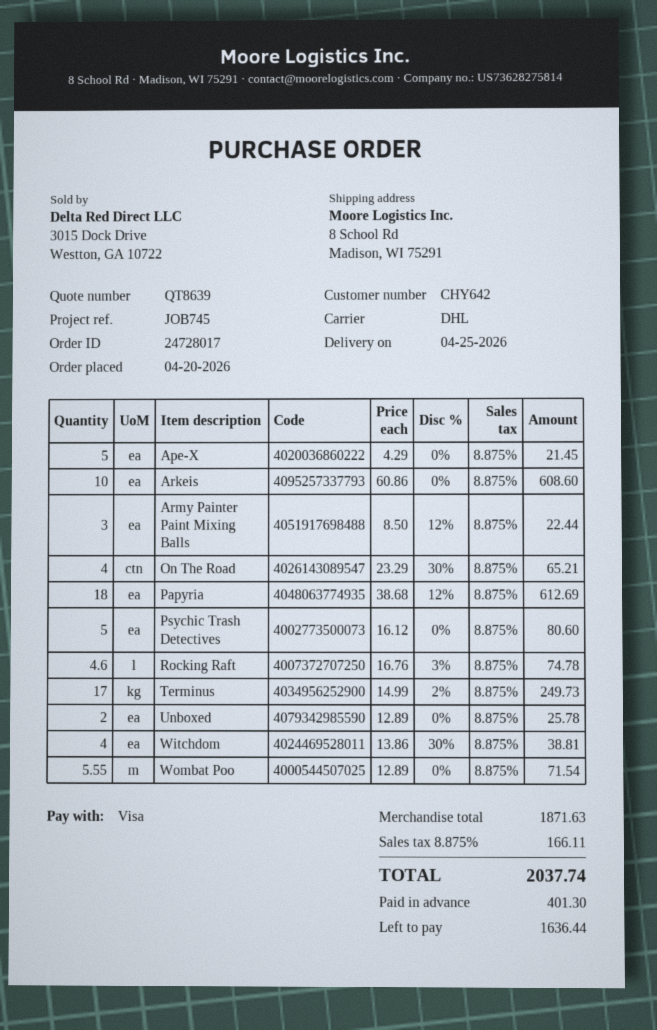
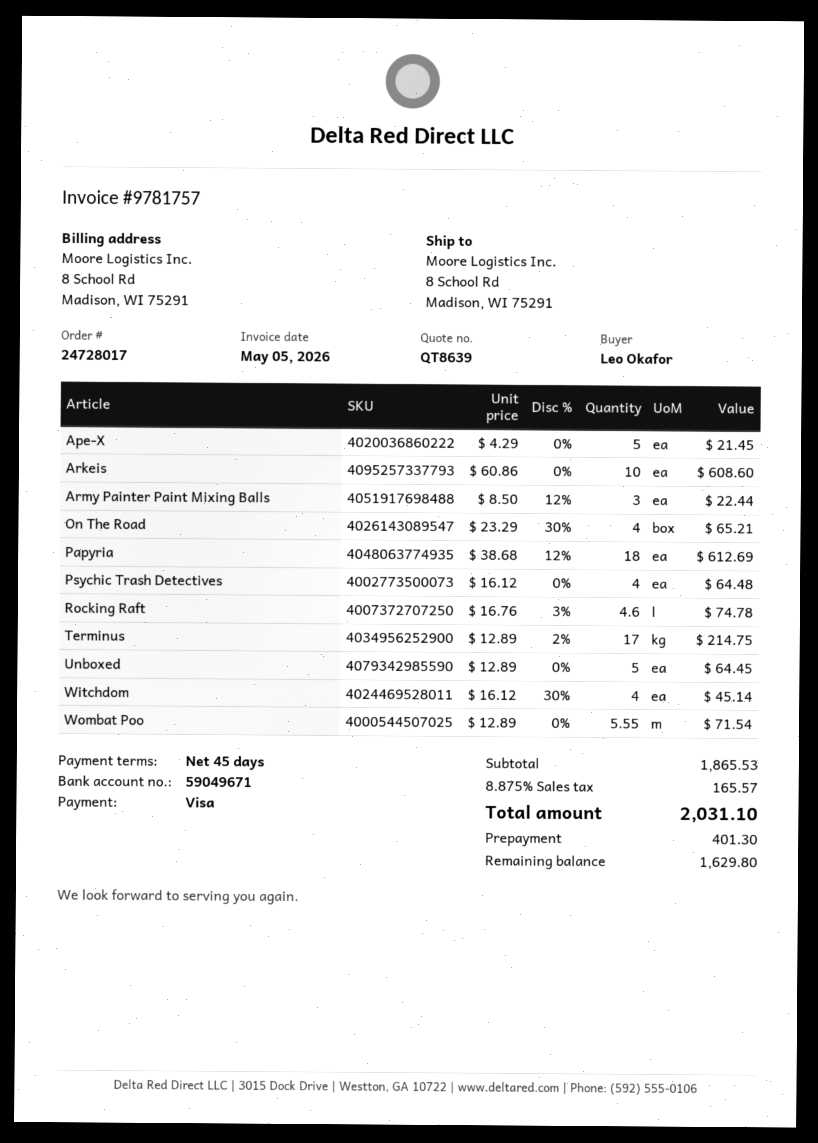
Psychic Trash Detectives: 5 x 16.12 = 80.60 -> 4 x 16.12 = 64.48
Terminus: 17 x 14.99 - 2% = 249.73 -> 17 x 12.89 - 2% = 214.75
Unboxed: 2 x 12.89 = 25.78 -> 5 x 12.89 = 64.45
Witchdom: 4 x 13.86 - 30% = 38.81 -> 4 x 16.12 - 30% = 45.14
subtotal: 1871.63 -> 1865.53
tax: 8.875% = 166.11 -> 8.875% = 165.57
total: 2037.74 -> 2031.10
balance: 1636.44 -> 1629.80

